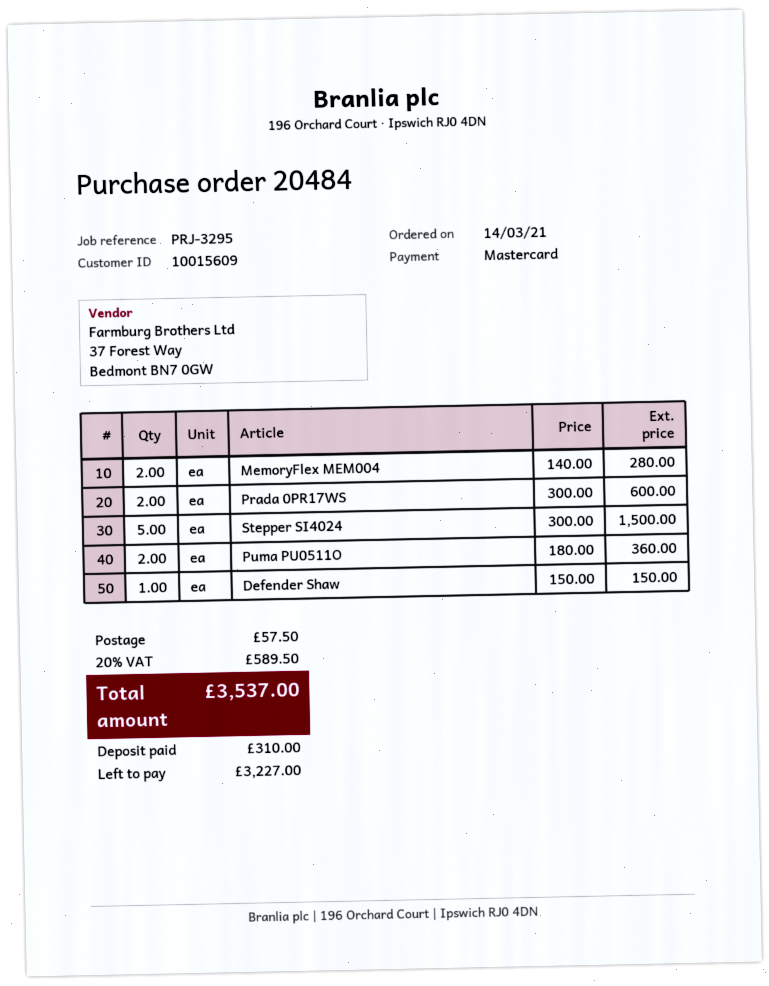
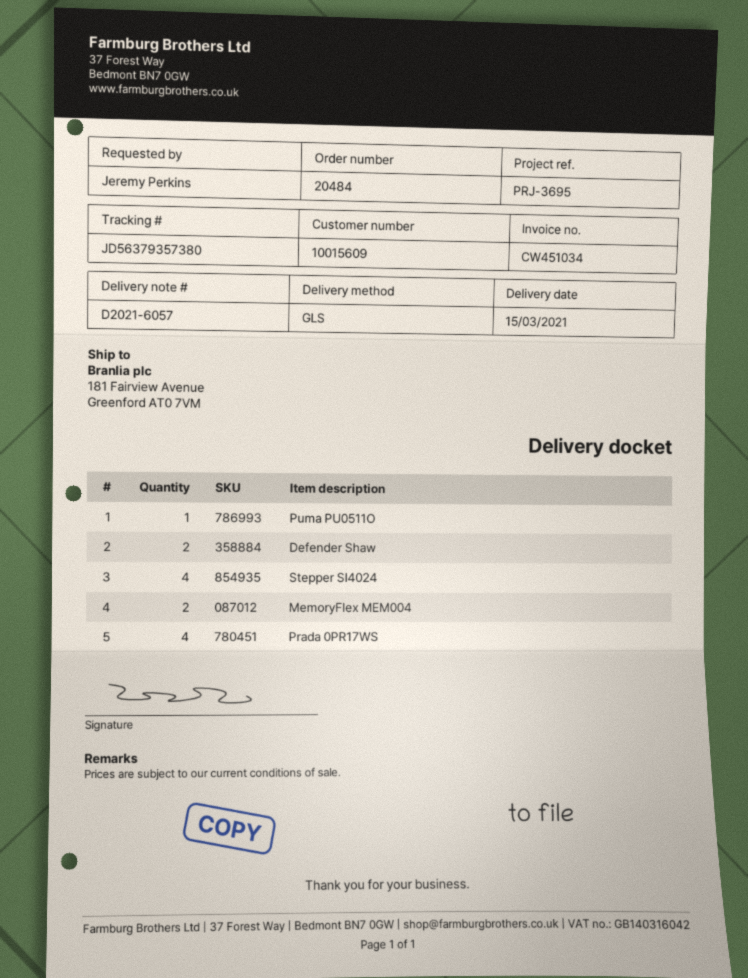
reference: PRJ-3295 -> PRJ-3695
Prada 0PR17WS: 2 -> 4
Stepper SI4024: 5 -> 4
Puma PU0511O: 2 -> 1
Defender Shaw: 1 -> 2

